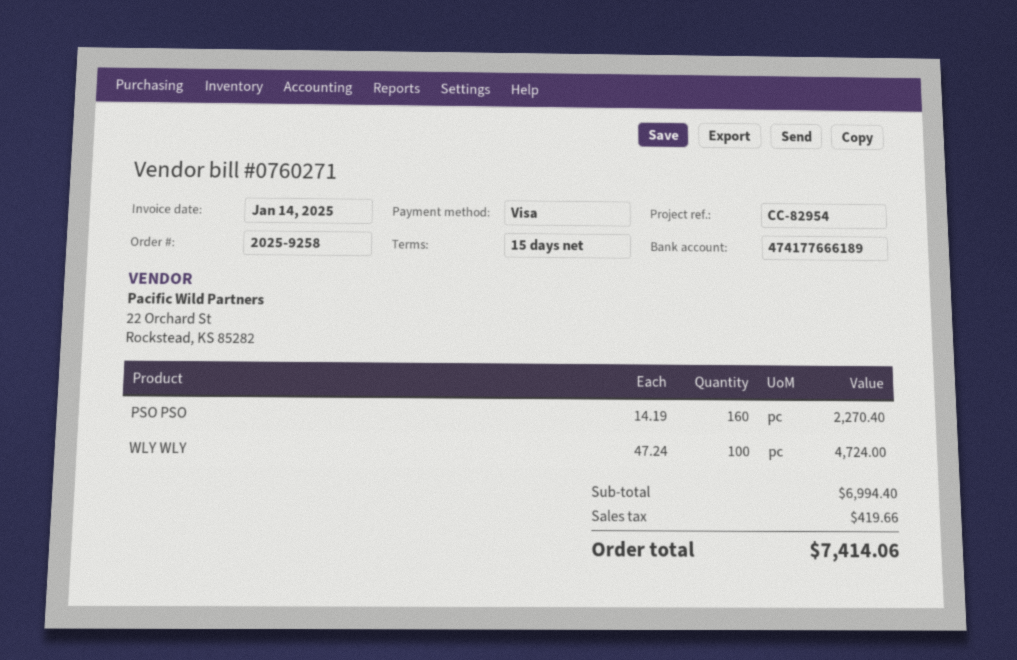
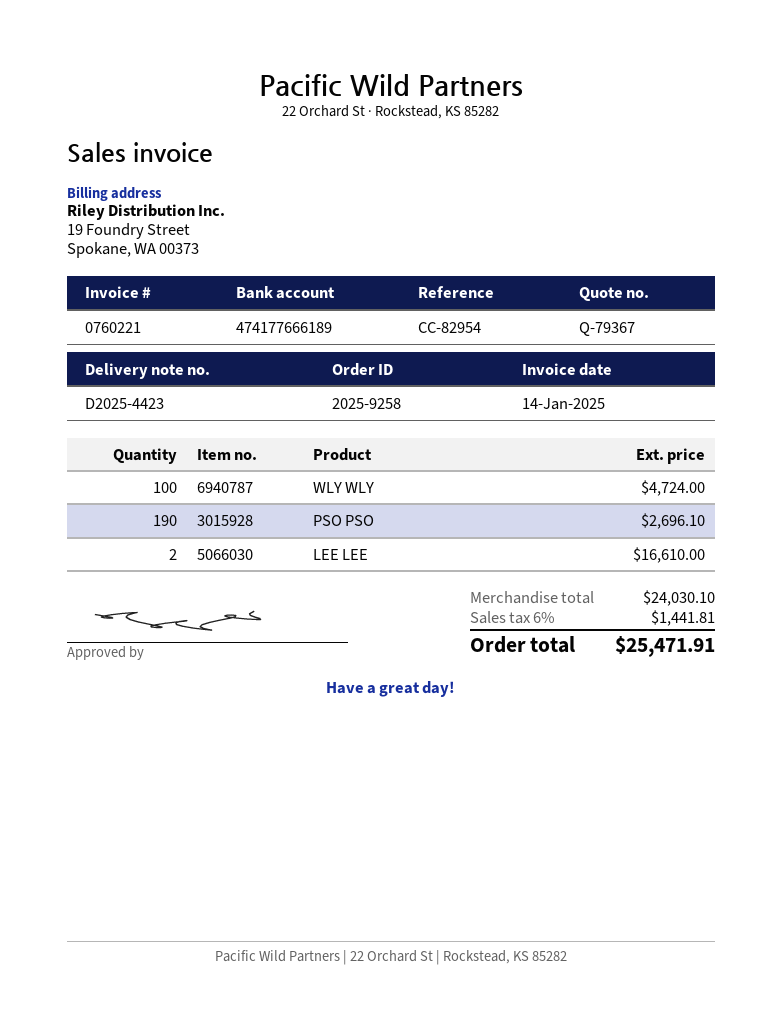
invoice number: 0760271 -> 0760221
PSO PSO: 160 for 2270.40 -> 190 for 2696.10
LEE LEE: none -> 2 for 16610.00
subtotal: 6994.40 -> 24030.10
tax: 419.66 -> 1441.81
total: 7414.06 -> 25471.91

